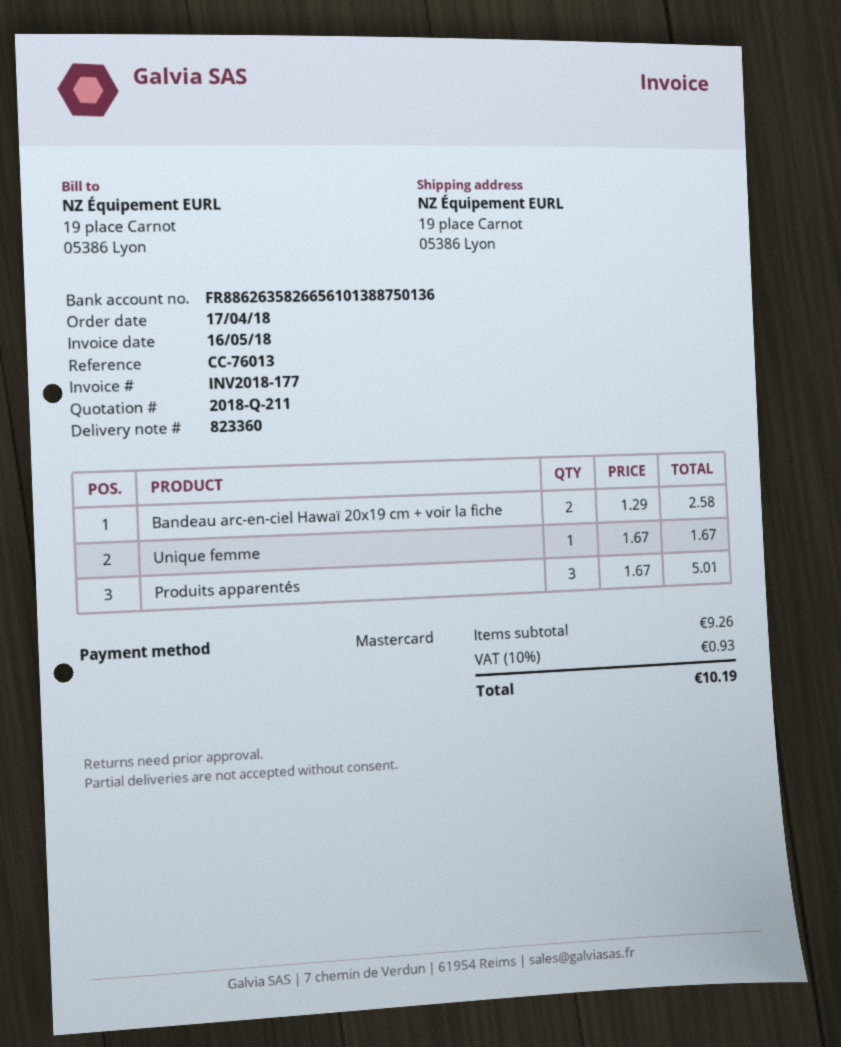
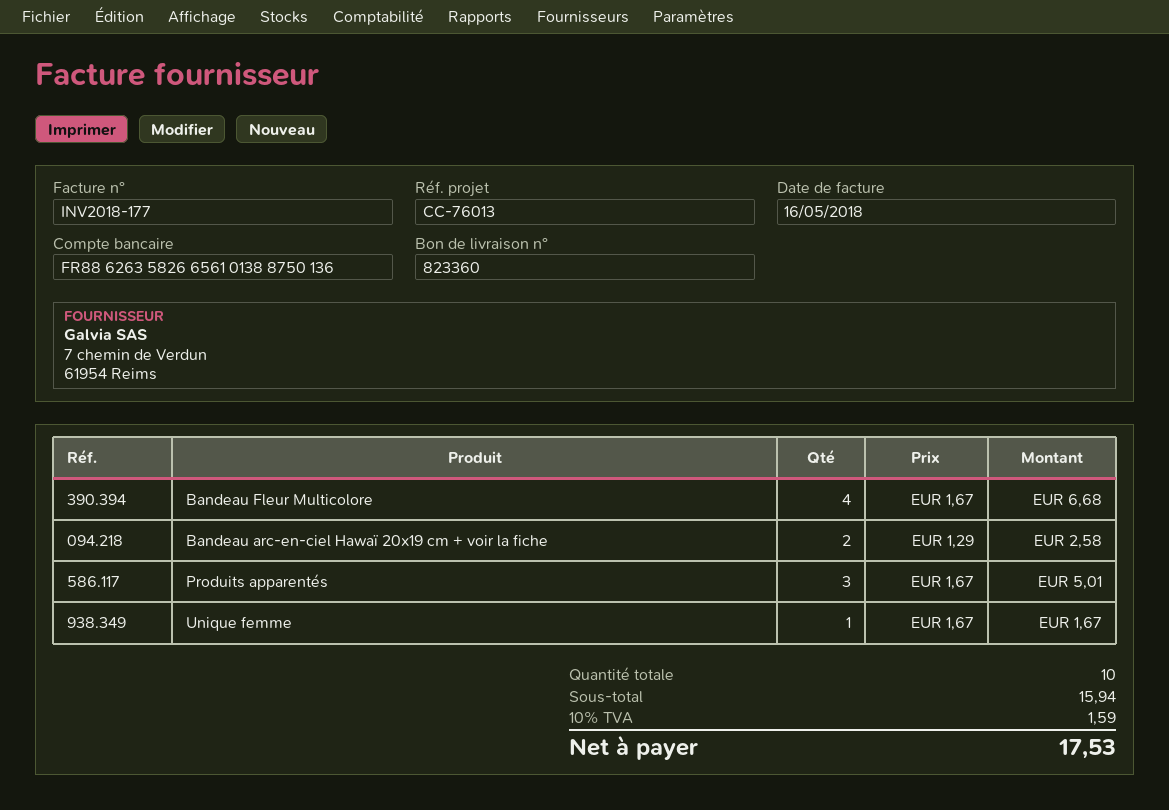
Bandeau Fleur Multicolore: none -> 4 x 1.67 = 6.68
subtotal: 9.26 -> 15.94
tax: 10% = 0.93 -> 10% = 1.59
total: 10.19 -> 17.53

